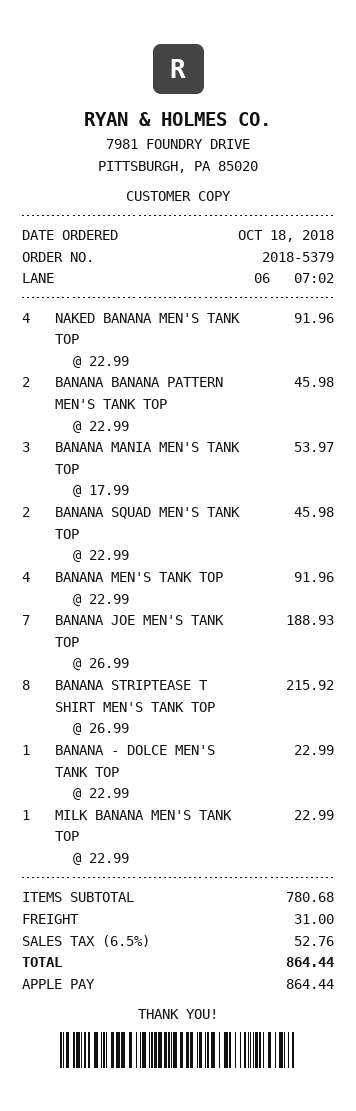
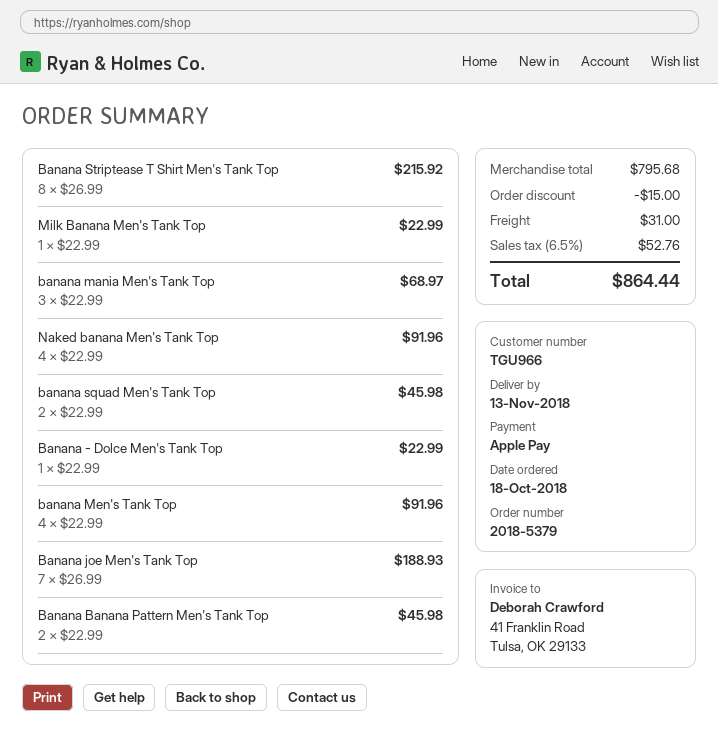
BANANA MANIA MEN'S TANK TOP: 3 x 17.99 = 53.97 -> 3 x 22.99 = 68.97
subtotal: 780.68 -> 795.68
discount: none -> 15.00

